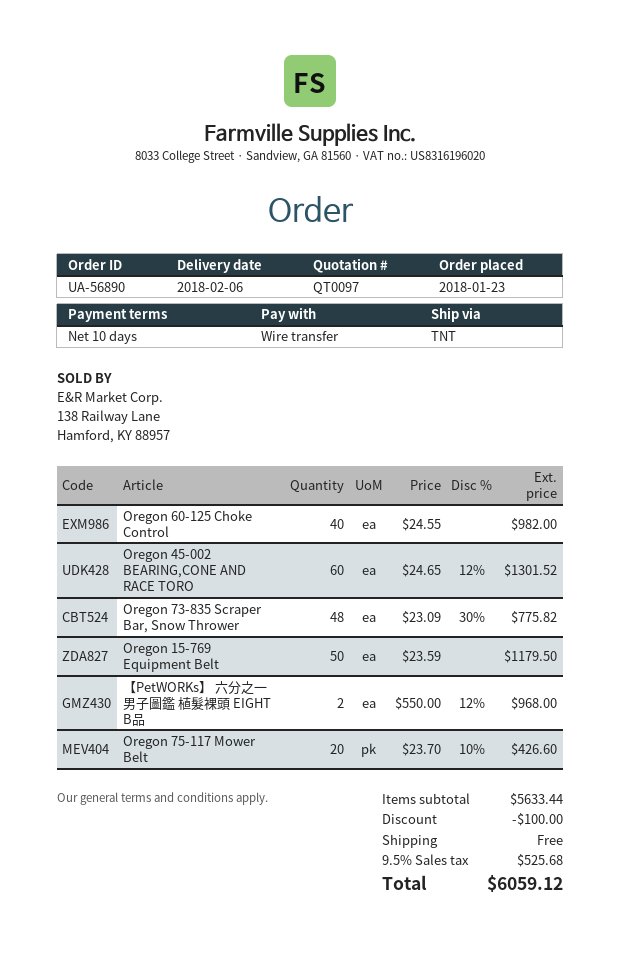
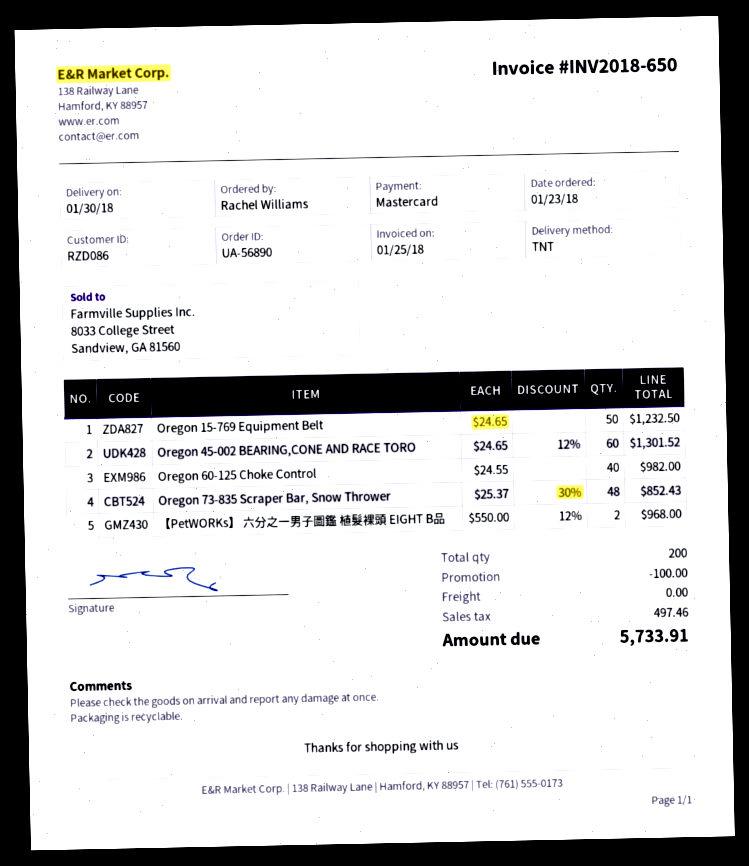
delivery date: 2018-02-06 -> 2018-01-30
payment method: bank transfer -> Mastercard
Oregon 73-835 Scraper Bar, Snow Thrower: 48 x 23.09 - 30% = 775.82 -> 48 x 25.37 - 30% = 852.43
Oregon 15-769 Equipment Belt: 50 x 23.59 = 1179.50 -> 50 x 24.65 = 1232.50
Oregon 75-117 Mower Belt: 20 x 23.70 - 10% = 426.60 -> none
tax: 525.68 -> 497.46
total: 6059.12 -> 5733.91

